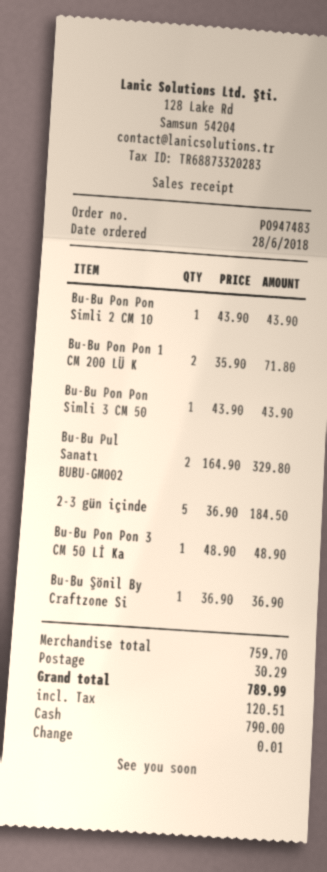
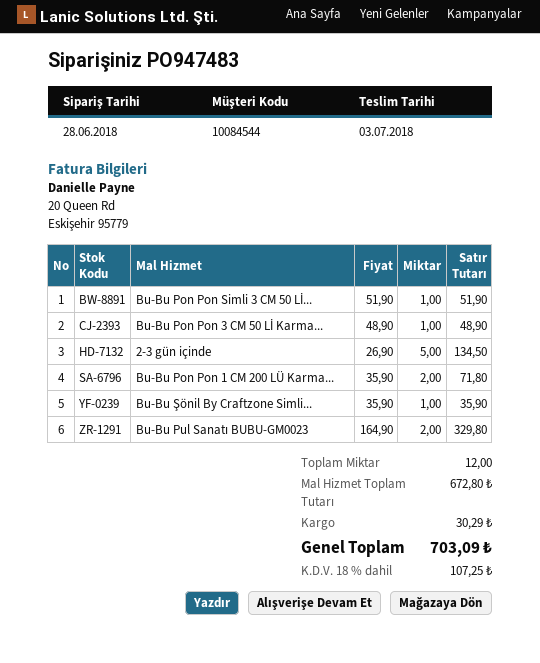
Bu-Bu Pon Pon Simli 2 CM 10: 1 x 43.90 = 43.90 -> none
Bu-Bu Pon Pon Simli 3 CM 50: 1 x 43.90 = 43.90 -> 1 x 51.90 = 51.90
2-3 gün içinde: 5 x 36.90 = 184.50 -> 5 x 26.90 = 134.50
Bu-Bu Şönil By Craftzone Si: 1 x 36.90 = 36.90 -> 1 x 35.90 = 35.90
subtotal: 759.70 -> 672.80
tax: 120.51 -> 107.25
total: 789.99 -> 703.09

